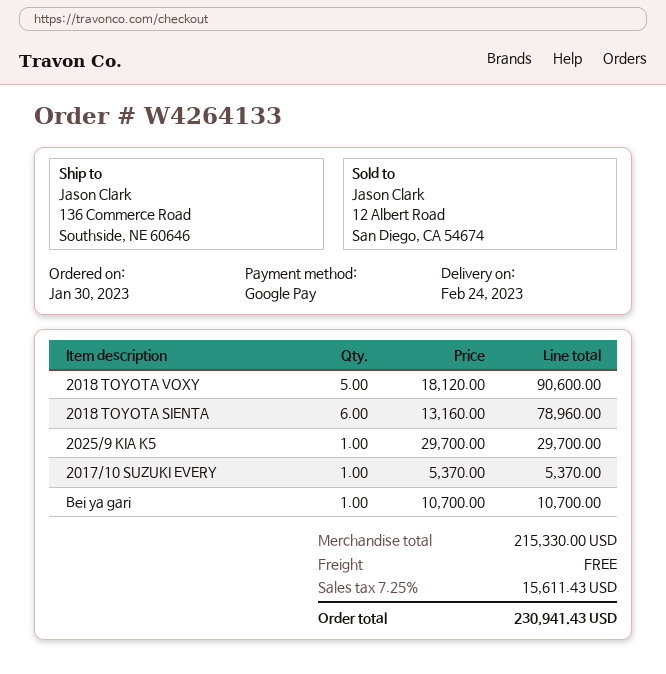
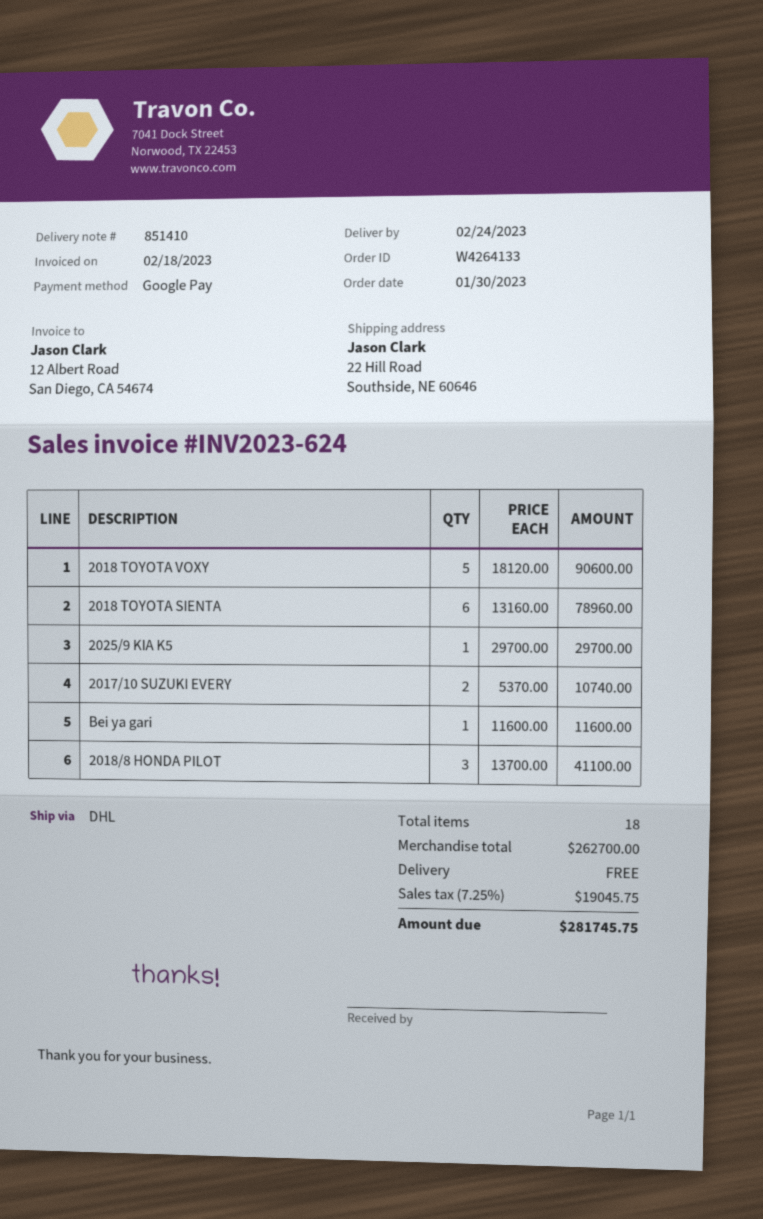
ship to: 136 Commerce Road, Southside, NE 60646 -> 22 Hill Road, Southside, NE 60646
2017/10 SUZUKI EVERY: 1 x 5370.00 = 5370.00 -> 2 x 5370.00 = 10740.00
Bei ya gari: 1 x 10700.00 = 10700.00 -> 1 x 11600.00 = 11600.00
2018/8 HONDA PILOT: none -> 3 x 13700.00 = 41100.00
subtotal: 215330.00 -> 262700.00
tax: 7.25% = 15611.43 -> 7.25% = 19045.75
total: 230941.43 -> 281745.75

